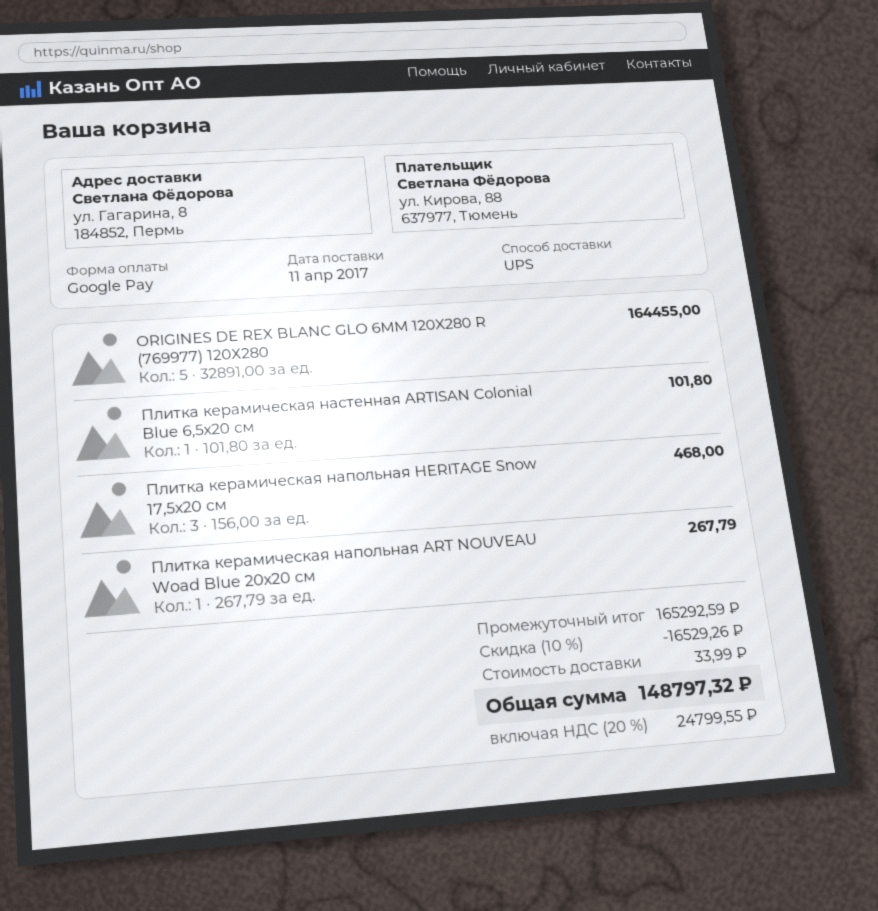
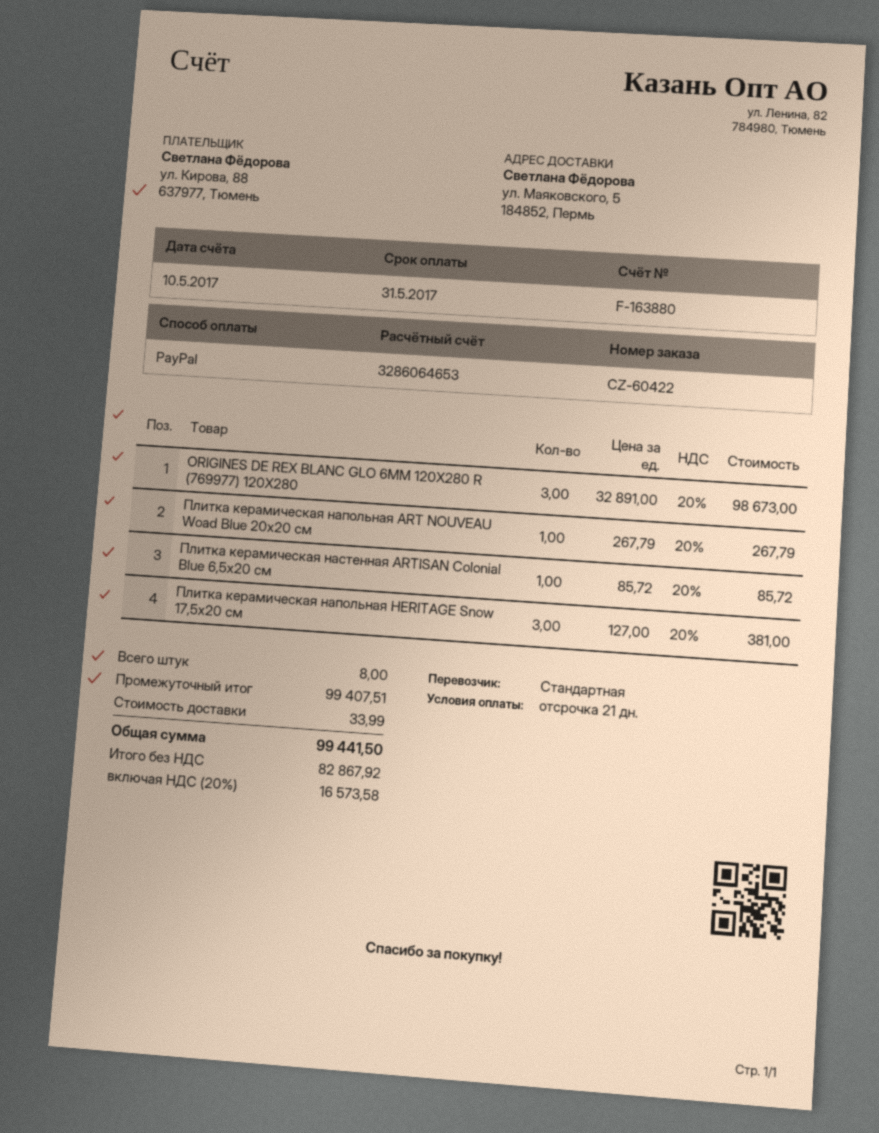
payment method: Google Pay -> PayPal
shipping method: UPS -> standard
ship to: ул. Гагарина, 8, 184852, Пермь -> ул. Маяковского, 5, 184852, Пермь
ORIGINES DE REX BLANC GLO 6MM 120X280 R (769977) 120Х280: 5 x 32891.00 = 164455.00 -> 3 x 32891.00 = 98673.00
Плитка керамическая настенная ARTISAN Colonial Blue 6,5х20 см: 1 x 101.80 = 101.80 -> 1 x 85.72 = 85.72
Плитка керамическая напольная HERITAGE Snow 17,5х20 см: 3 x 156.00 = 468.00 -> 3 x 127.00 = 381.00
subtotal: 165292.59 -> 99407.51
discount: 10% = 16529.26 -> none
tax: 20% = 24799.55 -> 20% = 16573.58
total: 148797.32 -> 99441.50

